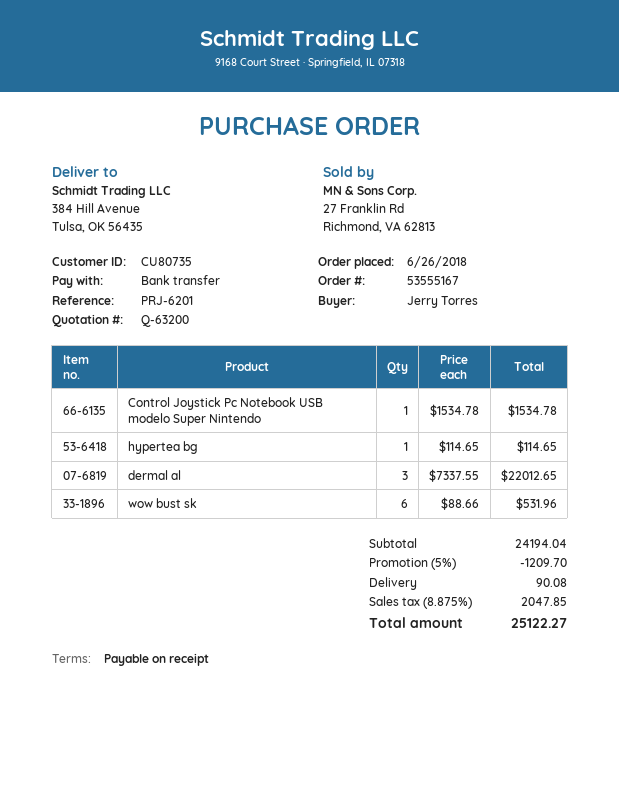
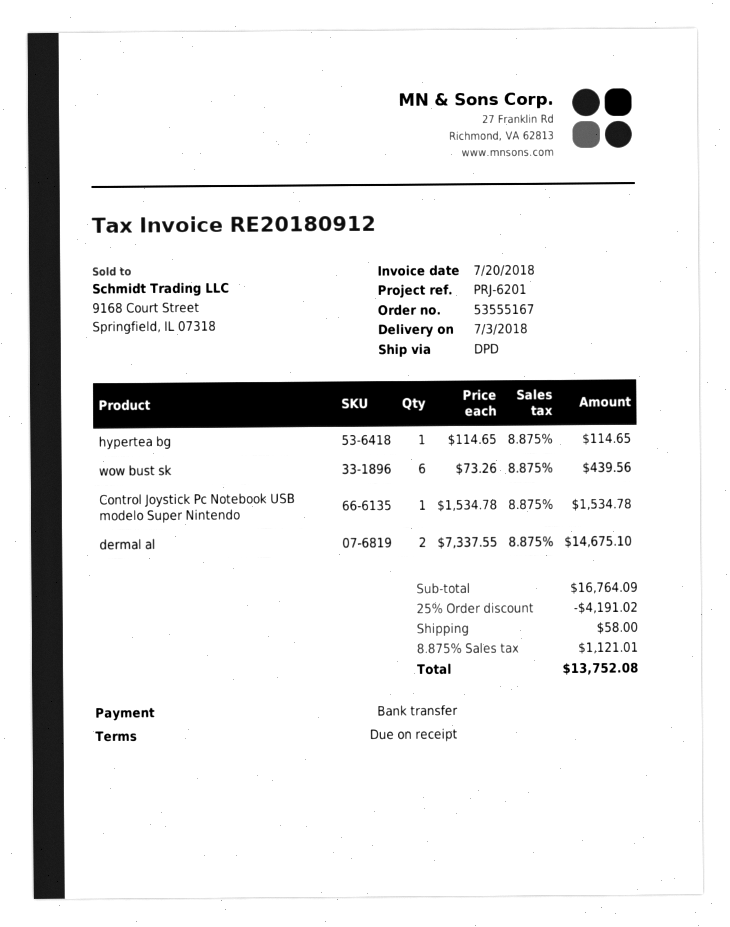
dermal al: 3 x 7337.55 = 22012.65 -> 2 x 7337.55 = 14675.10
wow bust sk: 6 x 88.66 = 531.96 -> 6 x 73.26 = 439.56
subtotal: 24194.04 -> 16764.09
discount: 5% = 1209.70 -> 25% = 4191.02
shipping: 90.08 -> 58.00
tax: 8.875% = 2047.85 -> 8.875% = 1121.01
total: 25122.27 -> 13752.08

